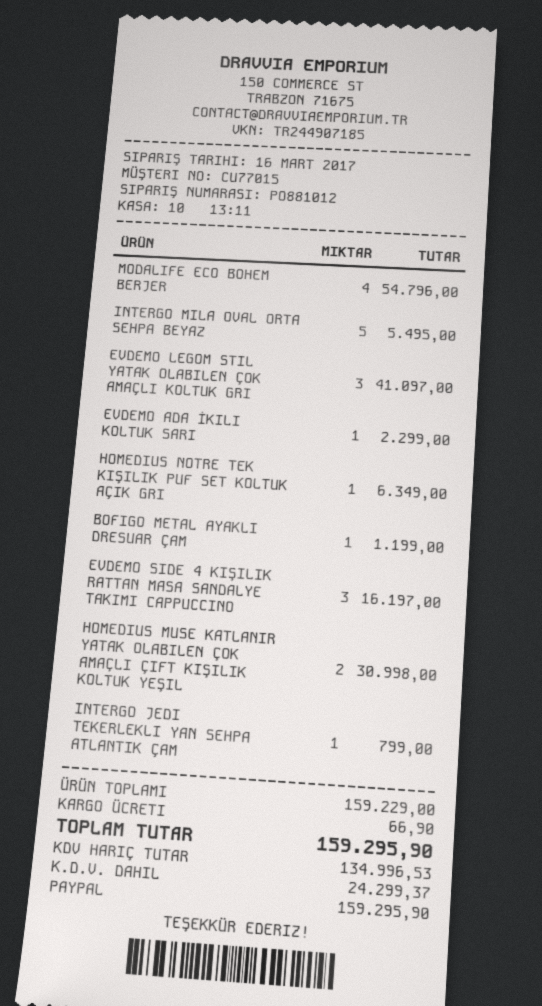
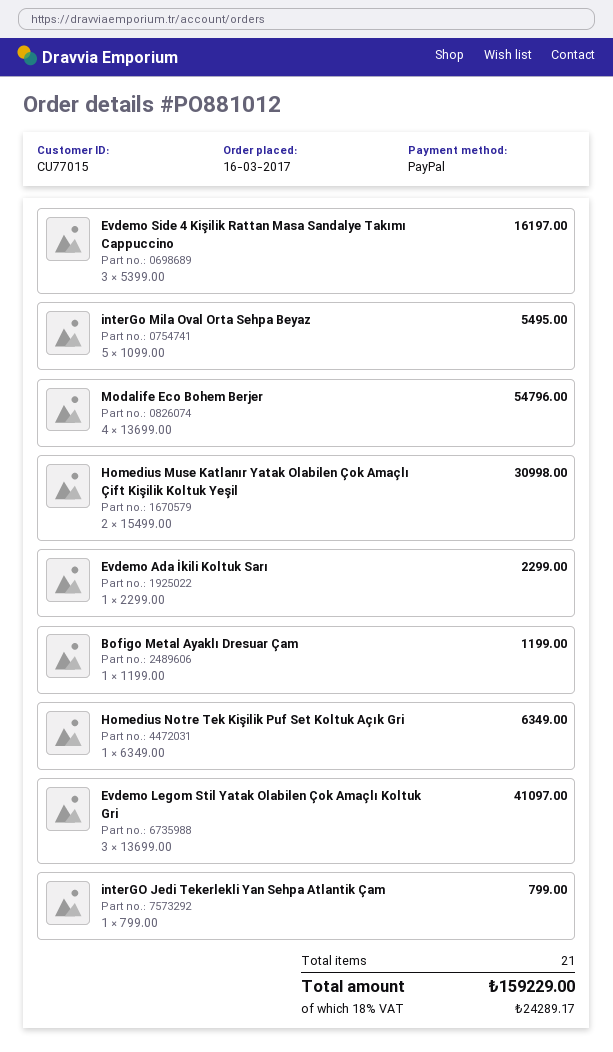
shipping: 66.90 -> none
tax: 24299.37 -> 24289.17
total: 159295.90 -> 159229.00

